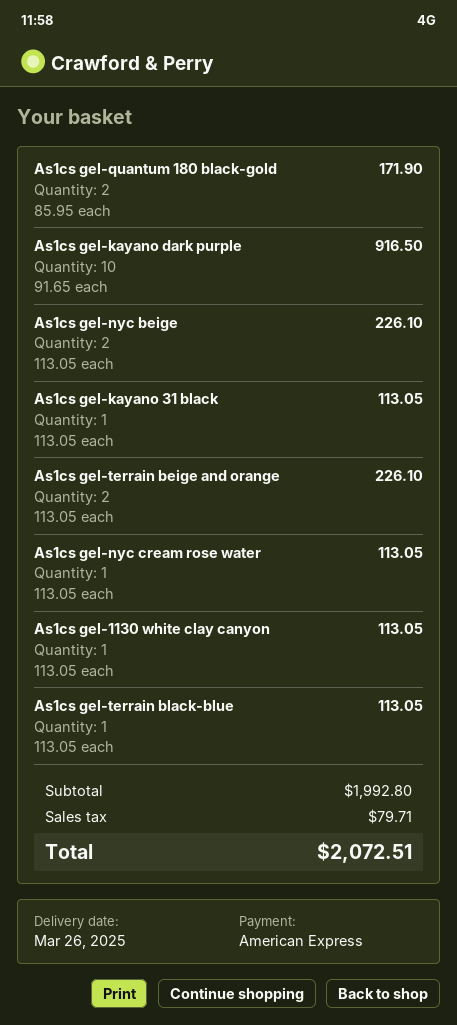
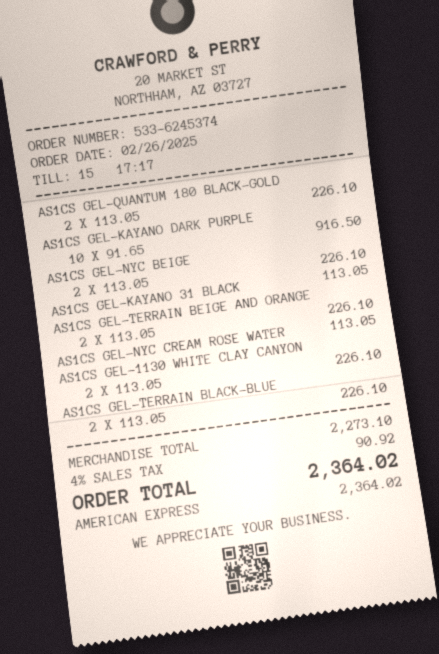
As1cs gel-quantum 180 black-gold: 2 x 85.95 = 171.90 -> 2 x 113.05 = 226.10
As1cs gel-1130 white clay canyon: 1 x 113.05 = 113.05 -> 2 x 113.05 = 226.10
As1cs gel-terrain black-blue: 1 x 113.05 = 113.05 -> 2 x 113.05 = 226.10
subtotal: 1992.80 -> 2273.10
tax: 79.71 -> 90.92
total: 2072.51 -> 2364.02

